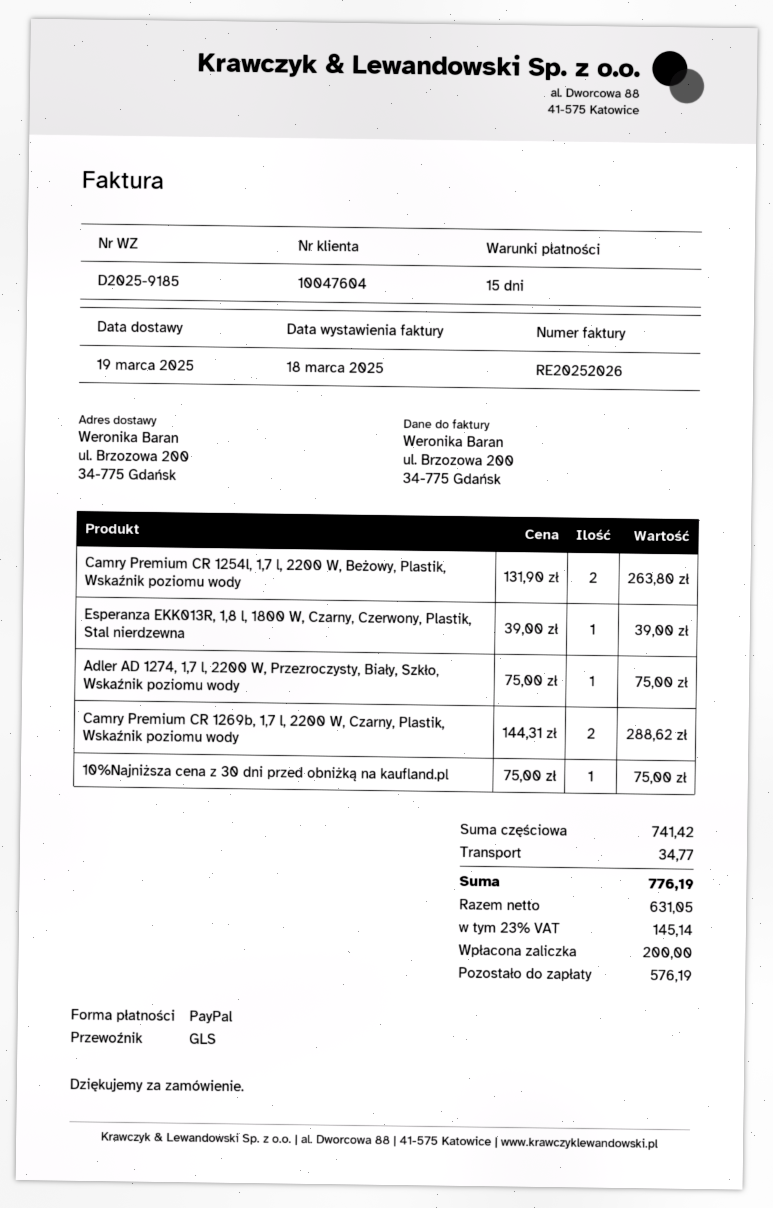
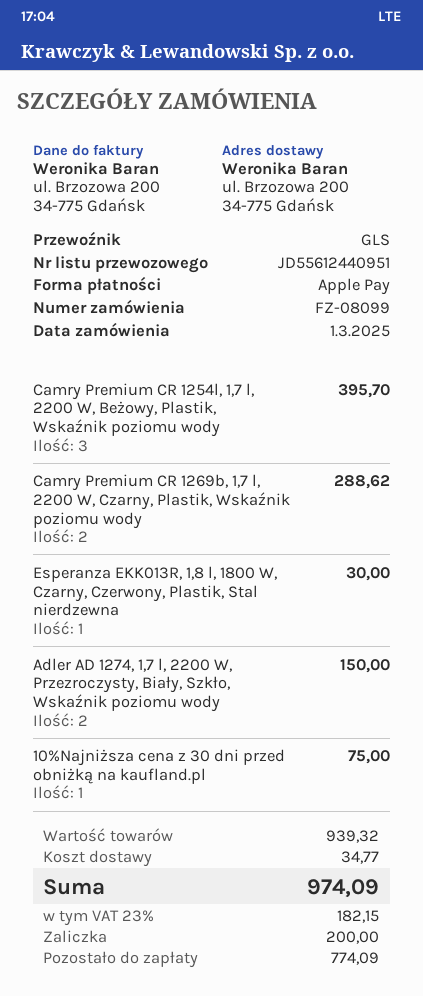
payment method: PayPal -> Apple Pay
Camry Premium CR 1254l, 1,7 l, 2200 W, Beżowy, Plastik, Wskaźnik poziomu wody: 2 for 263.80 -> 3 for 395.70
Esperanza EKK013R, 1,8 l, 1800 W, Czarny, Czerwony, Plastik, Stal nierdzewna: 1 for 39.00 -> 1 for 30.00
Adler AD 1274, 1,7 l, 2200 W, Przezroczysty, Biały, Szkło, Wskaźnik poziomu wody: 1 for 75.00 -> 2 for 150.00
subtotal: 741.42 -> 939.32
tax: 23% = 145.14 -> 23% = 182.15
total: 776.19 -> 974.09
balance: 576.19 -> 774.09

